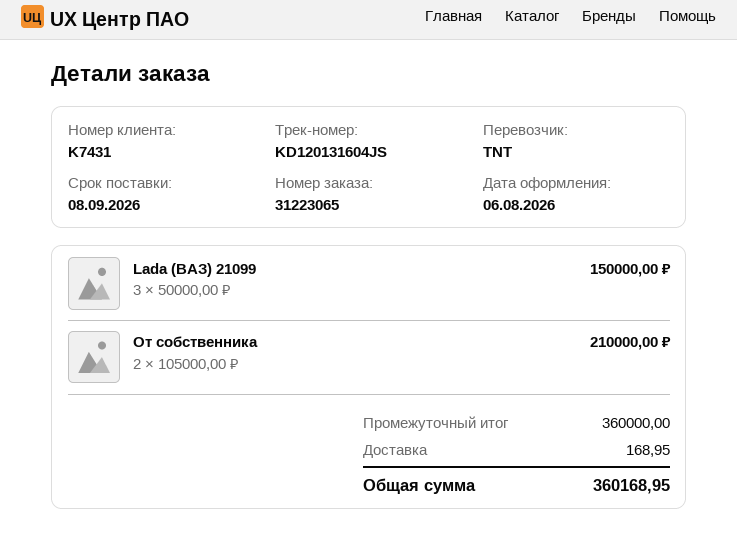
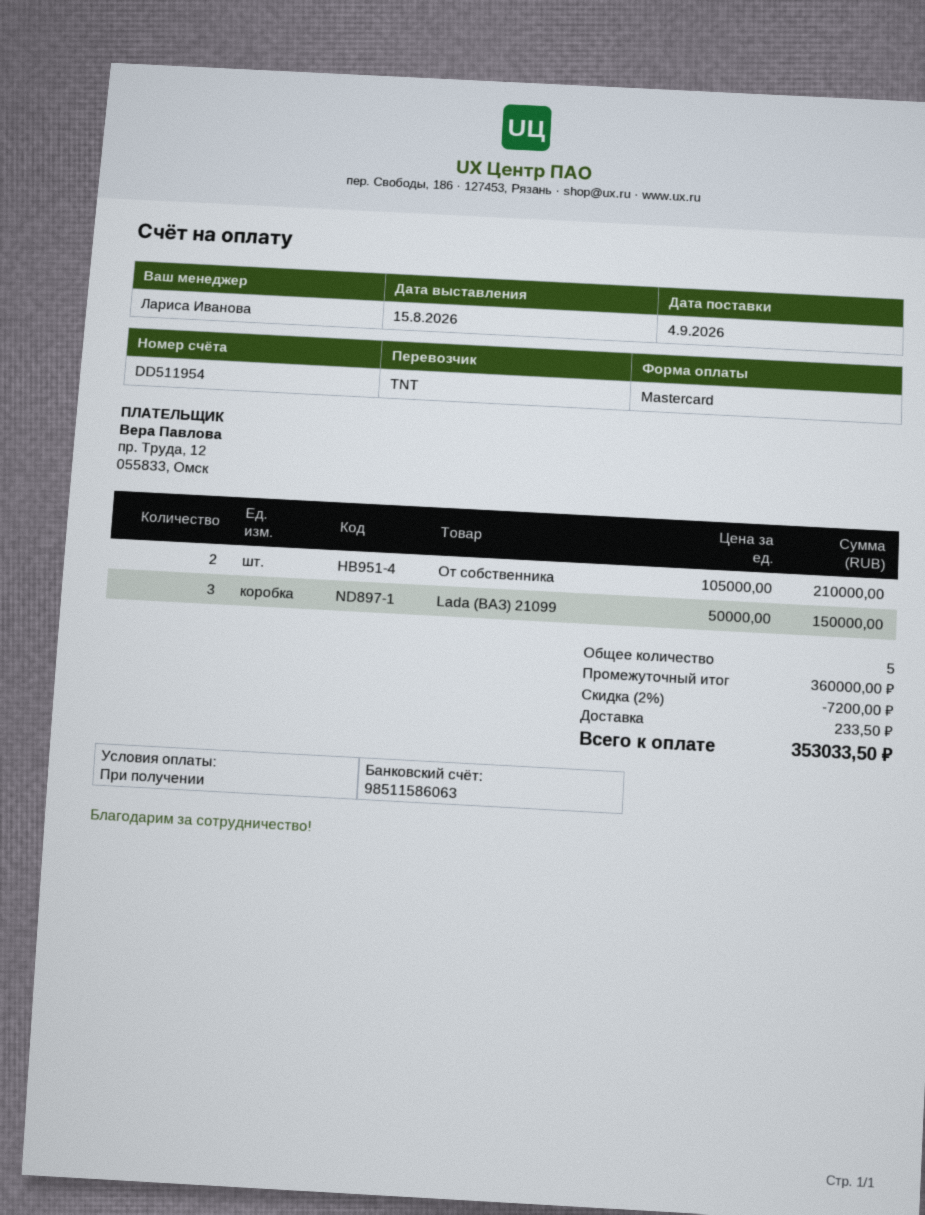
delivery date: 2026-09-08 -> 2026-09-04
discount: none -> 2% = 7200.00
shipping: 168.95 -> 233.50
total: 360168.95 -> 353033.50

